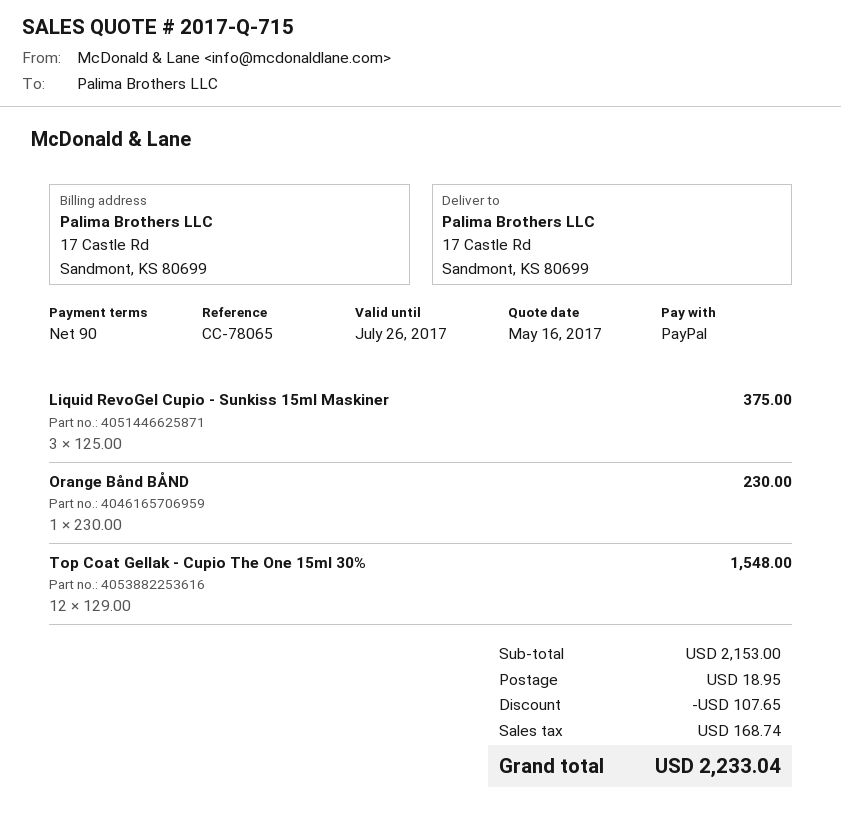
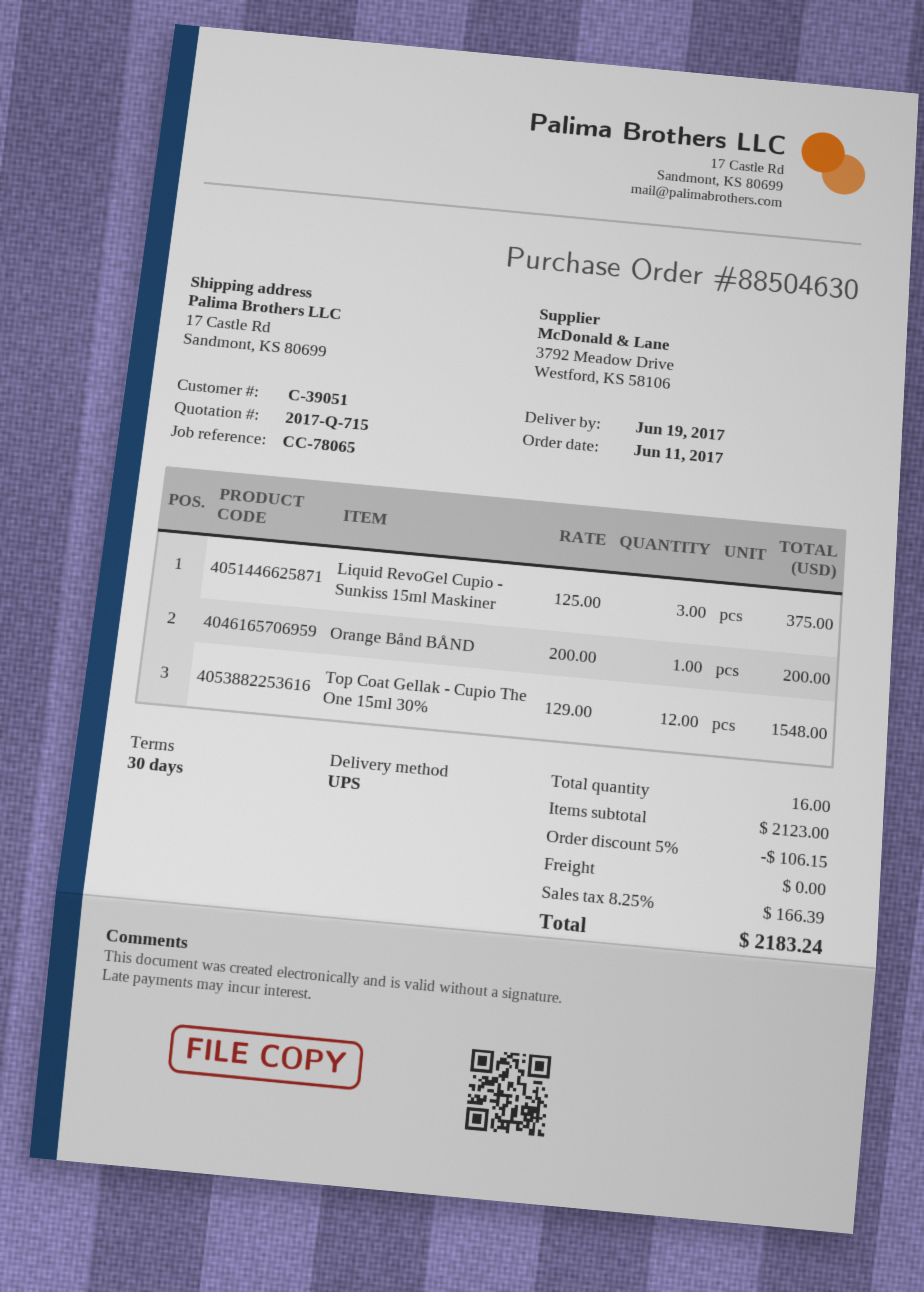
payment terms: 90 days -> 30 days
Orange Bånd BÅND: 1 x 230.00 = 230.00 -> 1 x 200.00 = 200.00
subtotal: 2153.00 -> 2123.00
discount: 107.65 -> 106.15
shipping: 18.95 -> 0.00
tax: 168.74 -> 166.39
total: 2233.04 -> 2183.24

